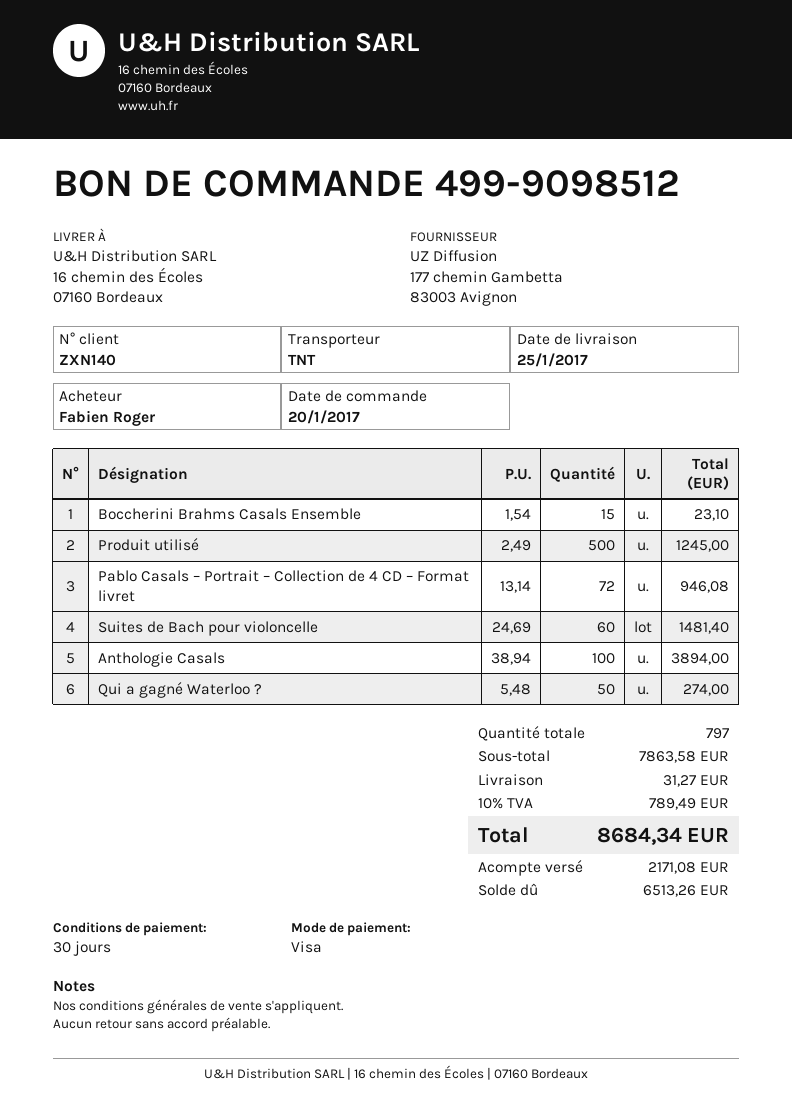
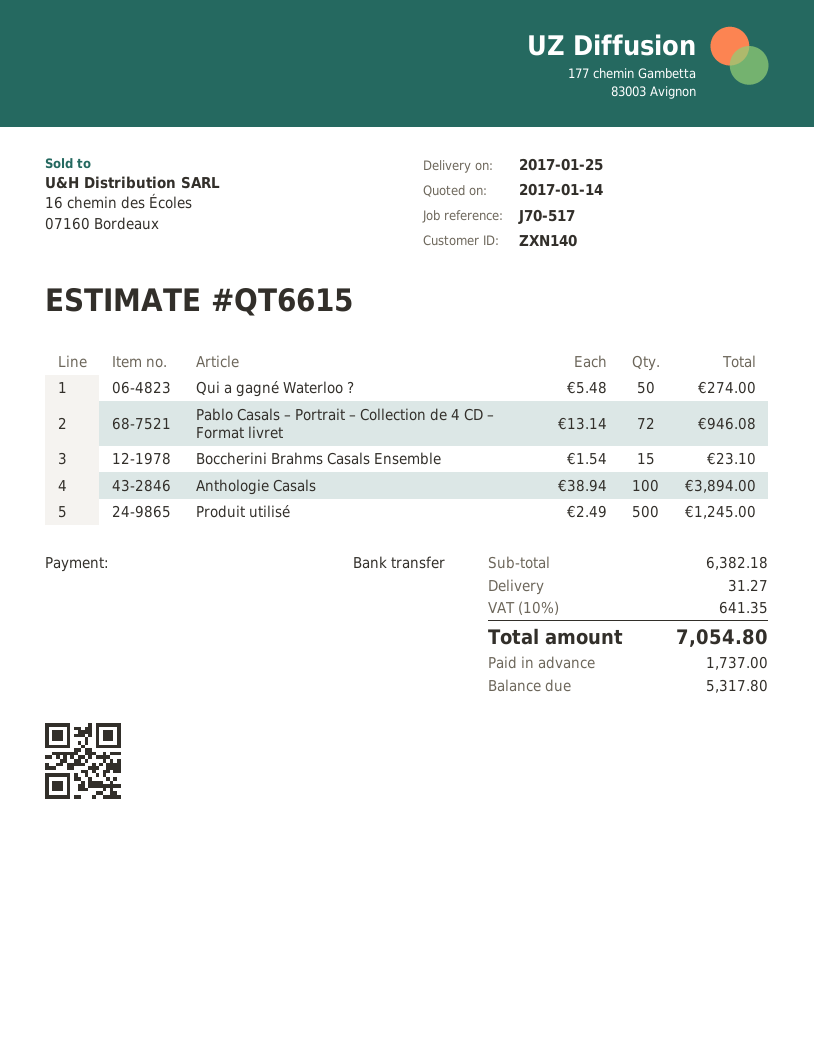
payment method: Visa -> bank transfer
Suites de Bach pour violoncelle: 60 x 24.69 = 1481.40 -> none
subtotal: 7863.58 -> 6382.18
tax: 10% = 789.49 -> 10% = 641.35
total: 8684.34 -> 7054.80
deposit: 2171.08 -> 1737.00
balance: 6513.26 -> 5317.80

